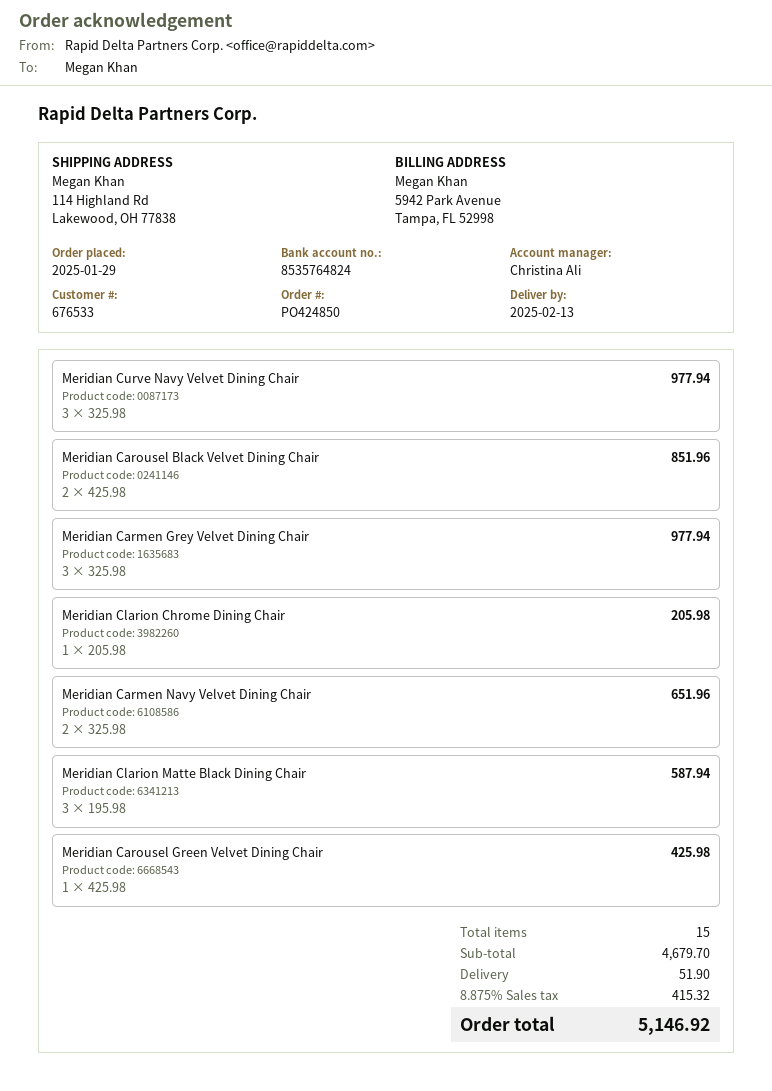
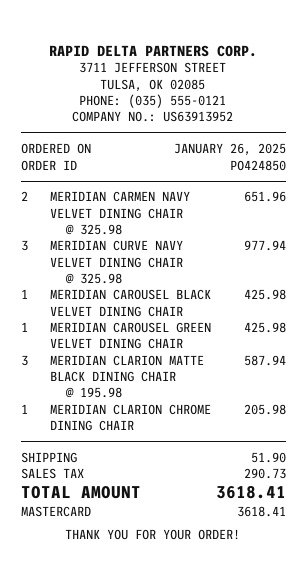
order date: 2025-01-29 -> 2025-01-26
Meridian Carousel Black Velvet Dining Chair: 2 x 425.98 = 851.96 -> 1 x 425.98 = 425.98
Meridian Carmen Grey Velvet Dining Chair: 3 x 325.98 = 977.94 -> none
tax: 415.32 -> 290.73
total: 5146.92 -> 3618.41

